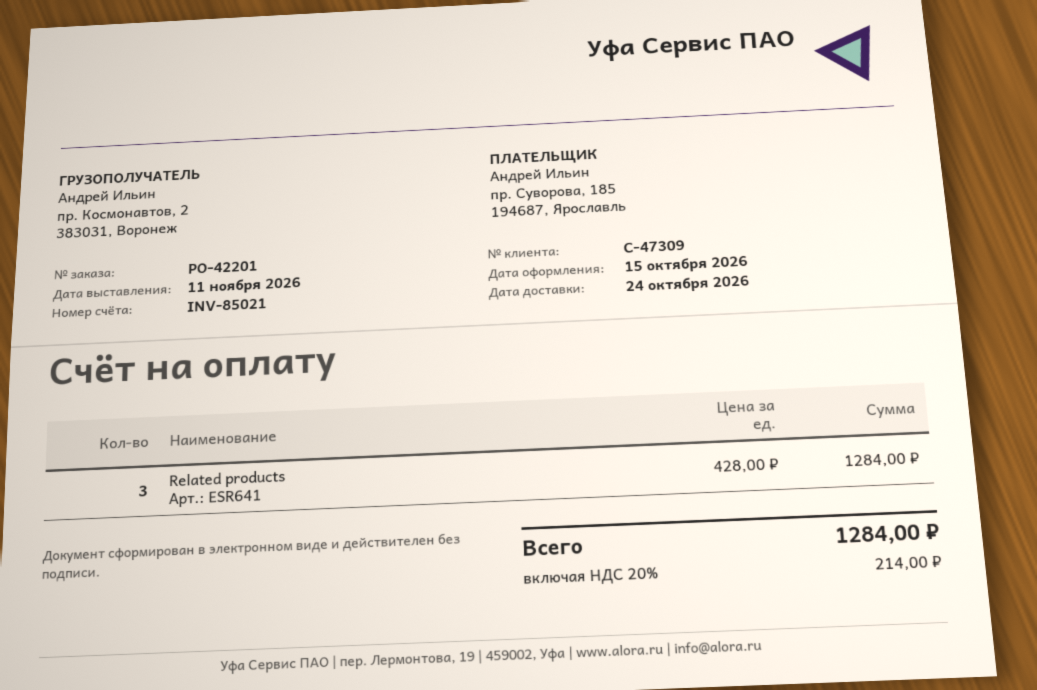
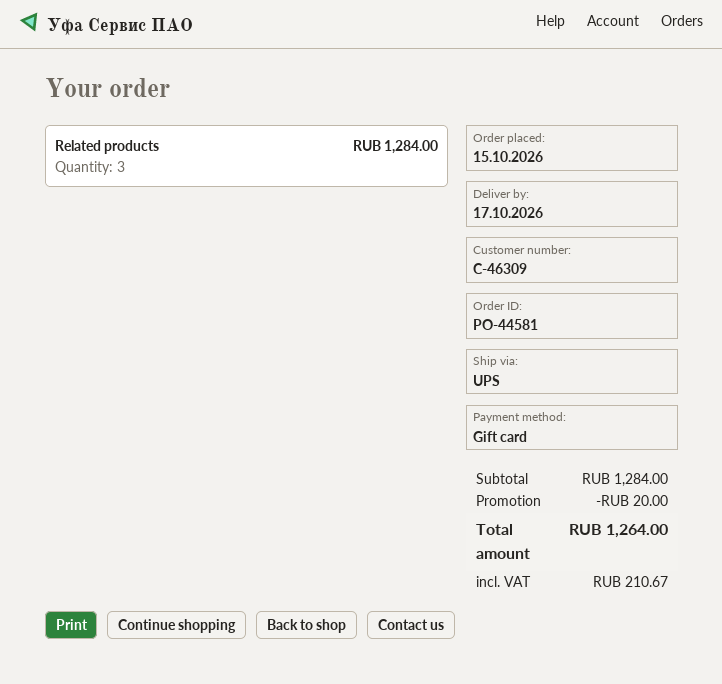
order number: PO-42201 -> PO-44581
delivery date: 2026-10-24 -> 2026-10-17
customer number: C-47309 -> C-46309
discount: none -> 20.00
tax: 214.00 -> 210.67
total: 1284.00 -> 1264.00

